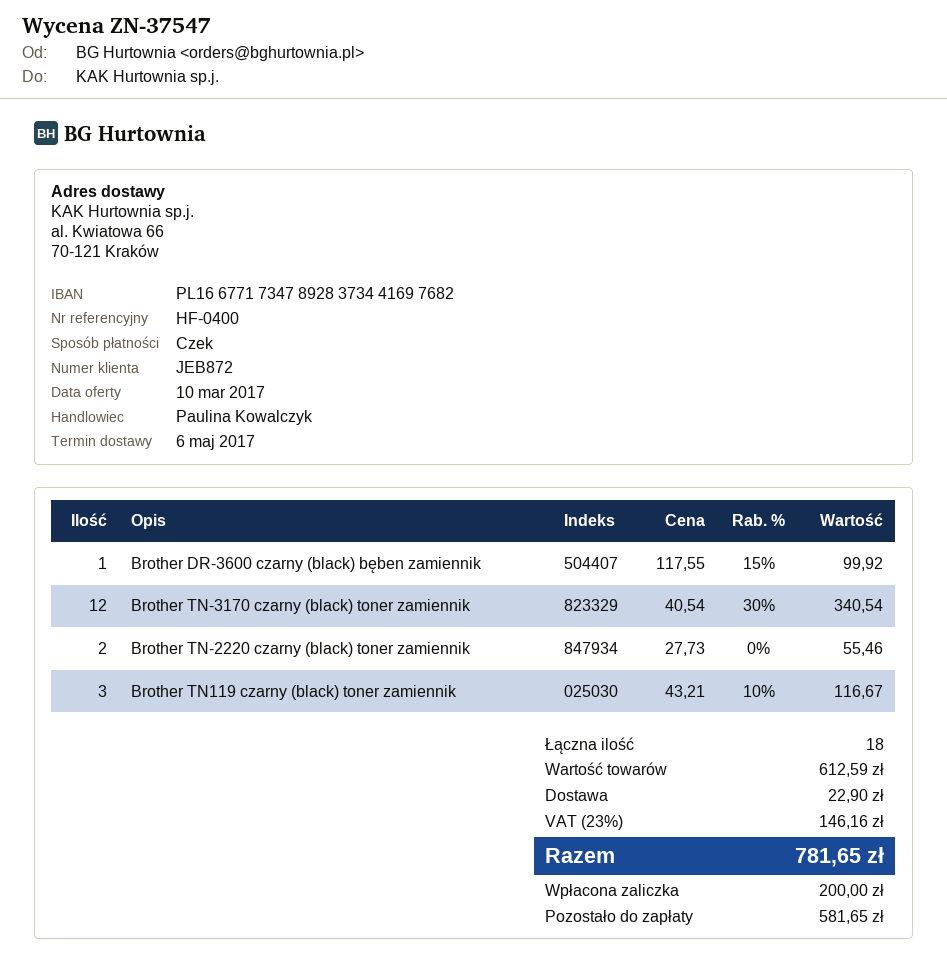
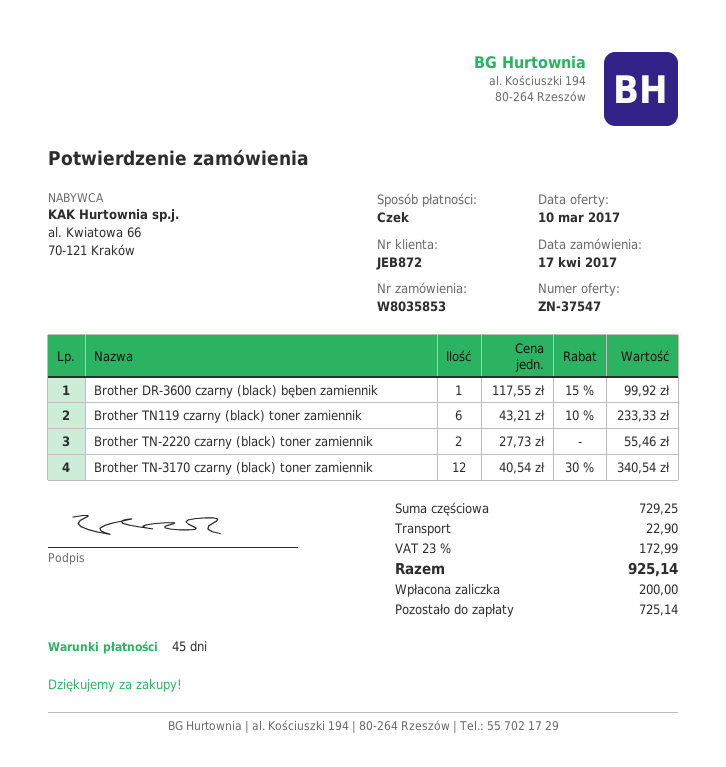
Brother TN119 czarny (black) toner zamiennik: 3 x 43.21 - 10% = 116.67 -> 6 x 43.21 - 10% = 233.33
subtotal: 612.59 -> 729.25
tax: 23% = 146.16 -> 23% = 172.99
total: 781.65 -> 925.14
balance: 581.65 -> 725.14

